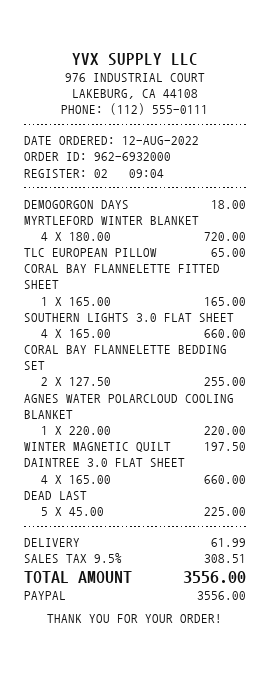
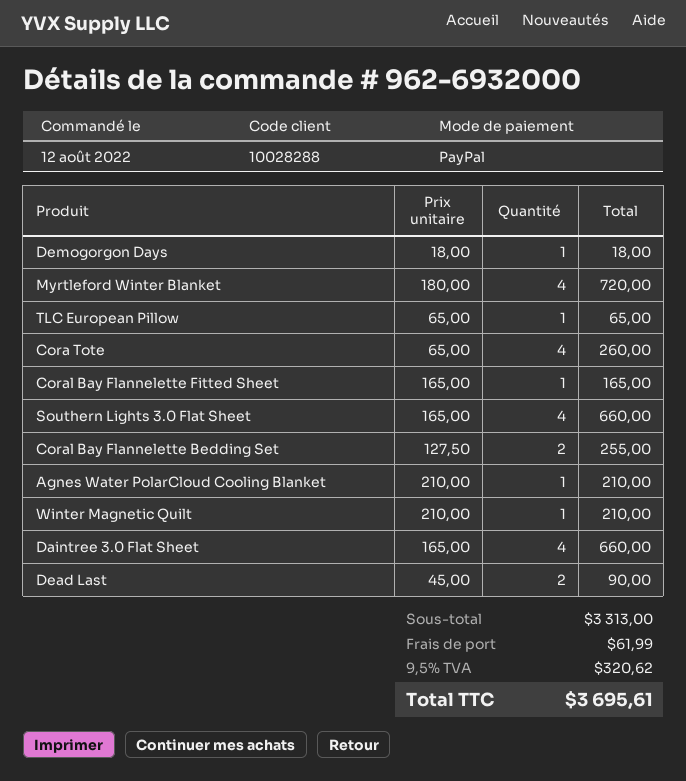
AGNES WATER POLARCLOUD COOLING BLANKET: 1 x 220.00 = 220.00 -> 1 x 210.00 = 210.00
WINTER MAGNETIC QUILT: 1 x 197.50 = 197.50 -> 1 x 210.00 = 210.00
DEAD LAST: 5 x 45.00 = 225.00 -> 2 x 45.00 = 90.00
Cora Tote: none -> 4 x 65.00 = 260.00
tax: 9.5% = 308.51 -> 9.5% = 320.62
total: 3556.00 -> 3695.61

